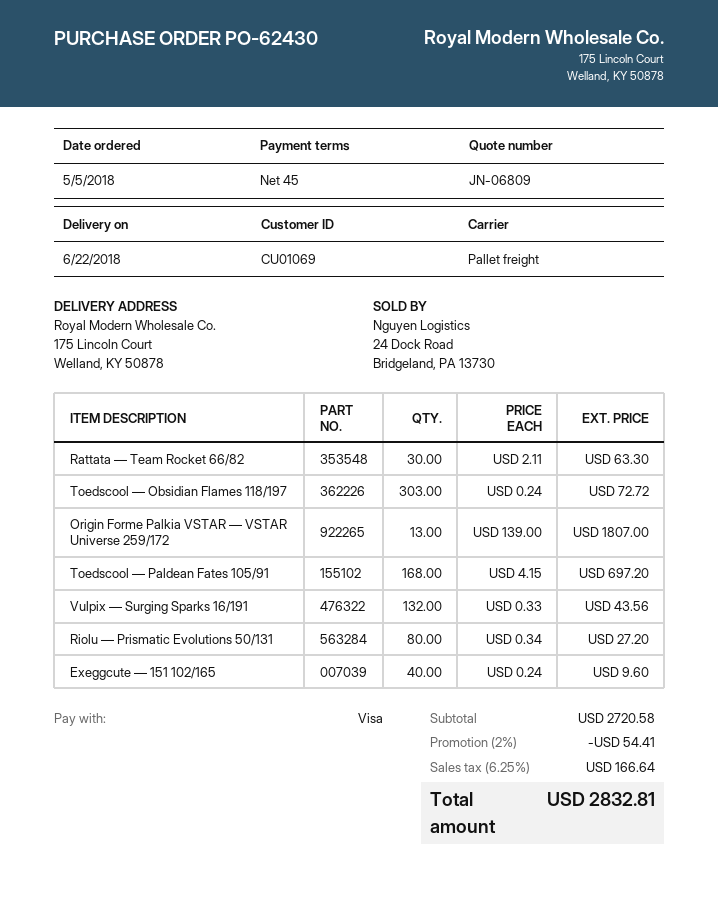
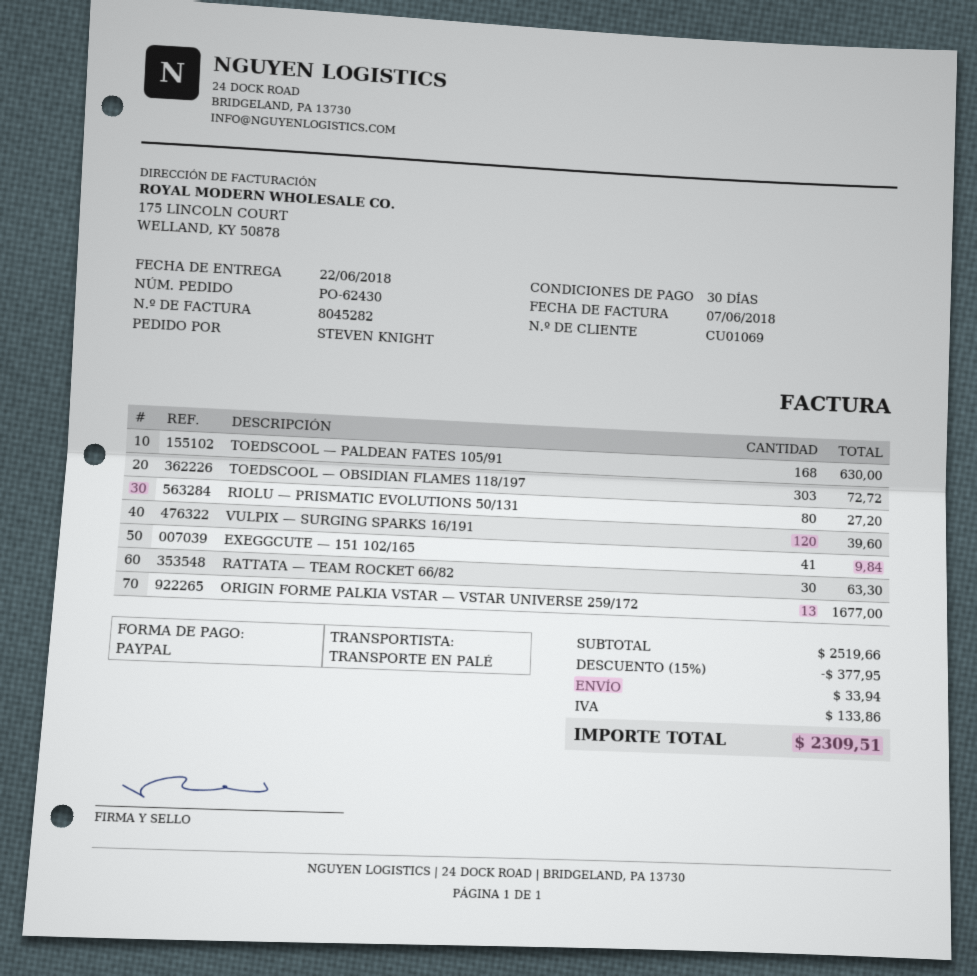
payment terms: 45 days -> 30 days
payment method: Visa -> PayPal
Origin Forme Palkia VSTAR — VSTAR Universe 259/172: 13 for 1807.00 -> 13 for 1677.00
Toedscool — Paldean Fates 105/91: 168 for 697.20 -> 168 for 630.00
Vulpix — Surging Sparks 16/191: 132 for 43.56 -> 120 for 39.60
Exeggcute — 151 102/165: 40 for 9.60 -> 41 for 9.84
subtotal: 2720.58 -> 2519.66
discount: 2% = 54.41 -> 15% = 377.95
shipping: none -> 33.94
tax: 166.64 -> 133.86
total: 2832.81 -> 2309.51

